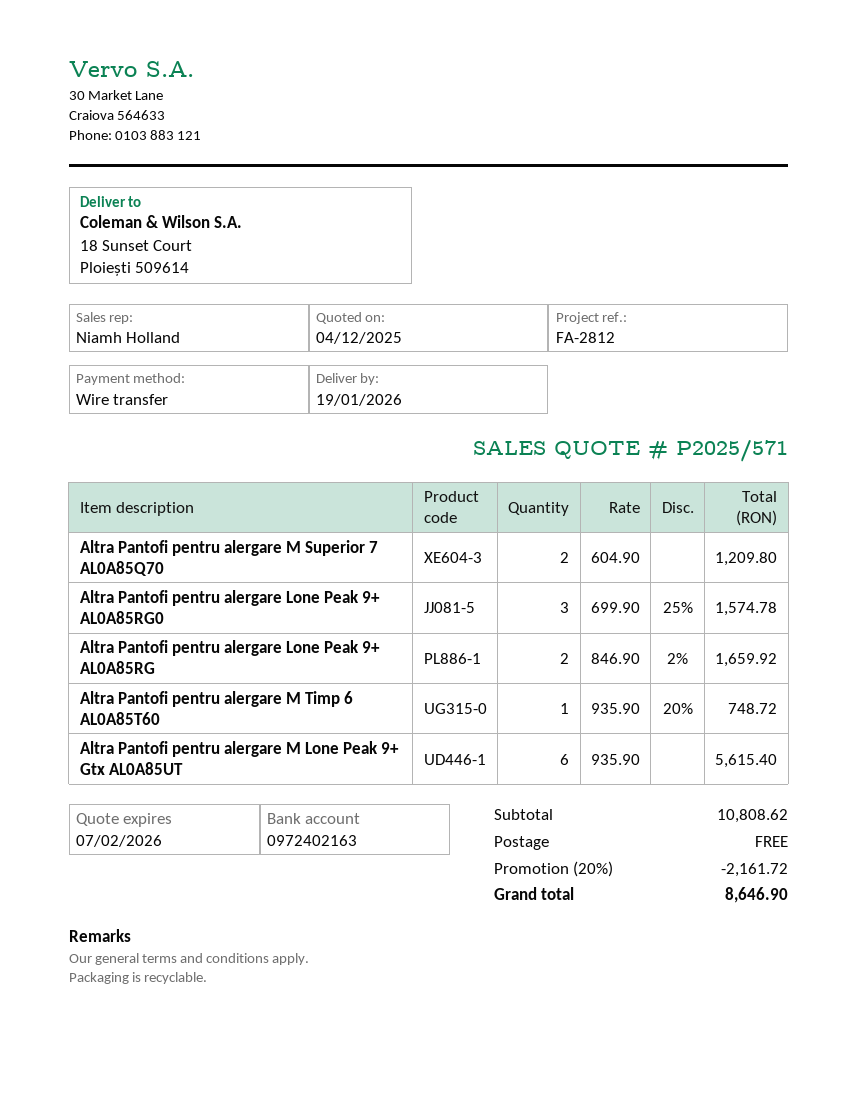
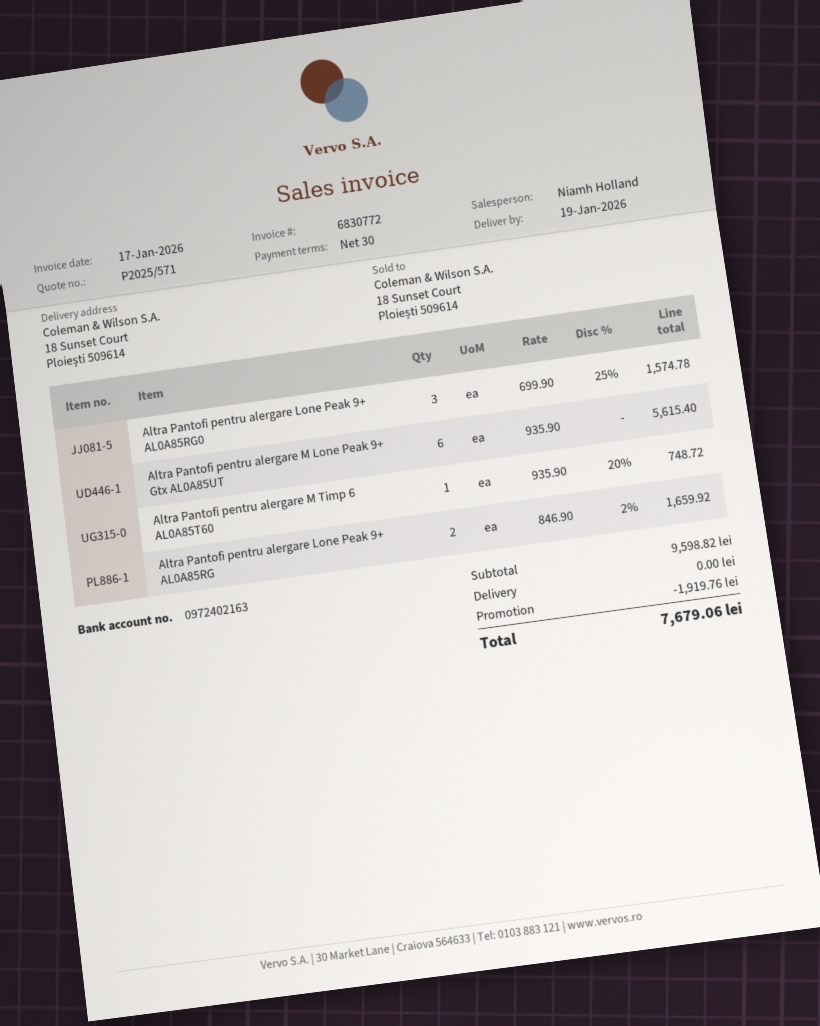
Altra Pantofi pentru alergare M Superior 7 AL0A85Q70: 2 x 604.90 = 1209.80 -> none
subtotal: 10808.62 -> 9598.82
discount: 2161.72 -> 1919.76
total: 8646.90 -> 7679.06

